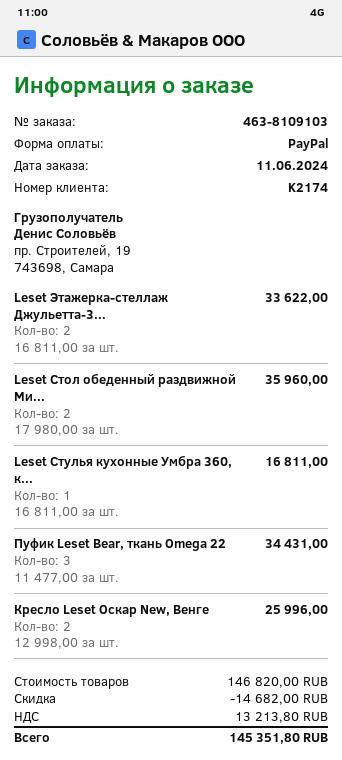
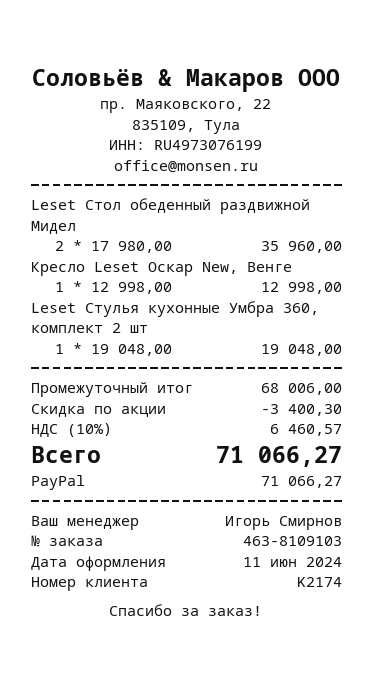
Leset Этажерка-стеллаж Джульетта-3...: 2 x 16811.00 = 33622.00 -> none
Leset Стулья кухонные Умбра 360, к...: 1 x 16811.00 = 16811.00 -> 1 x 19048.00 = 19048.00
Пуфик Leset Bear, ткань Omega 22: 3 x 11477.00 = 34431.00 -> none
Кресло Leset Оскар New, Венге: 2 x 12998.00 = 25996.00 -> 1 x 12998.00 = 12998.00
subtotal: 146820.00 -> 68006.00
discount: 14682.00 -> 3400.30
tax: 13213.80 -> 6460.57
total: 145351.80 -> 71066.27

